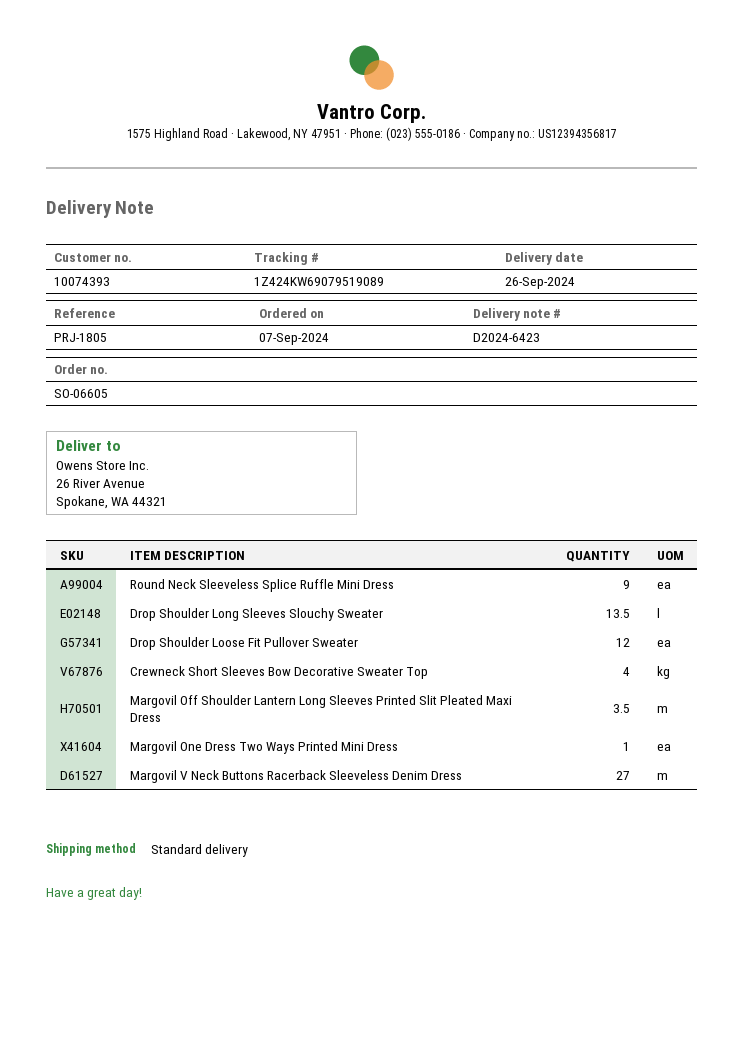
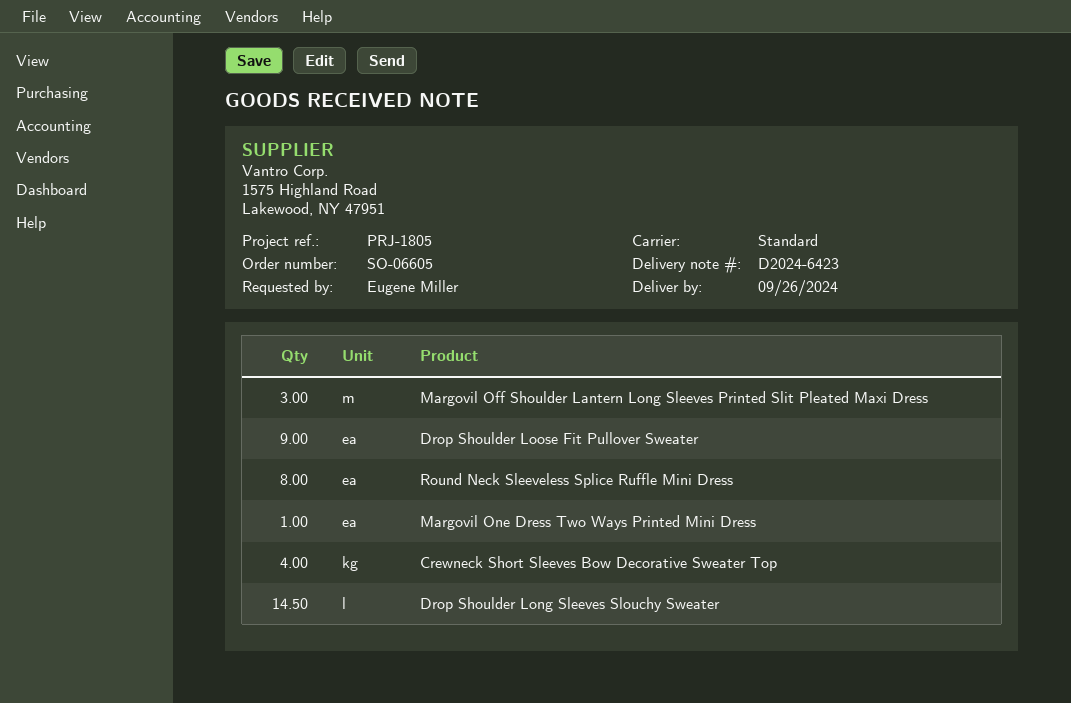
Round Neck Sleeveless Splice Ruffle Mini Dress: 9 -> 8
Drop Shoulder Long Sleeves Slouchy Sweater: 13.5 -> 14.5
Drop Shoulder Loose Fit Pullover Sweater: 12 -> 9
Margovil Off Shoulder Lantern Long Sleeves Printed Slit Pleated Maxi Dress: 3.5 -> 3
Margovil V Neck Buttons Racerback Sleeveless Denim Dress: 27 -> none

